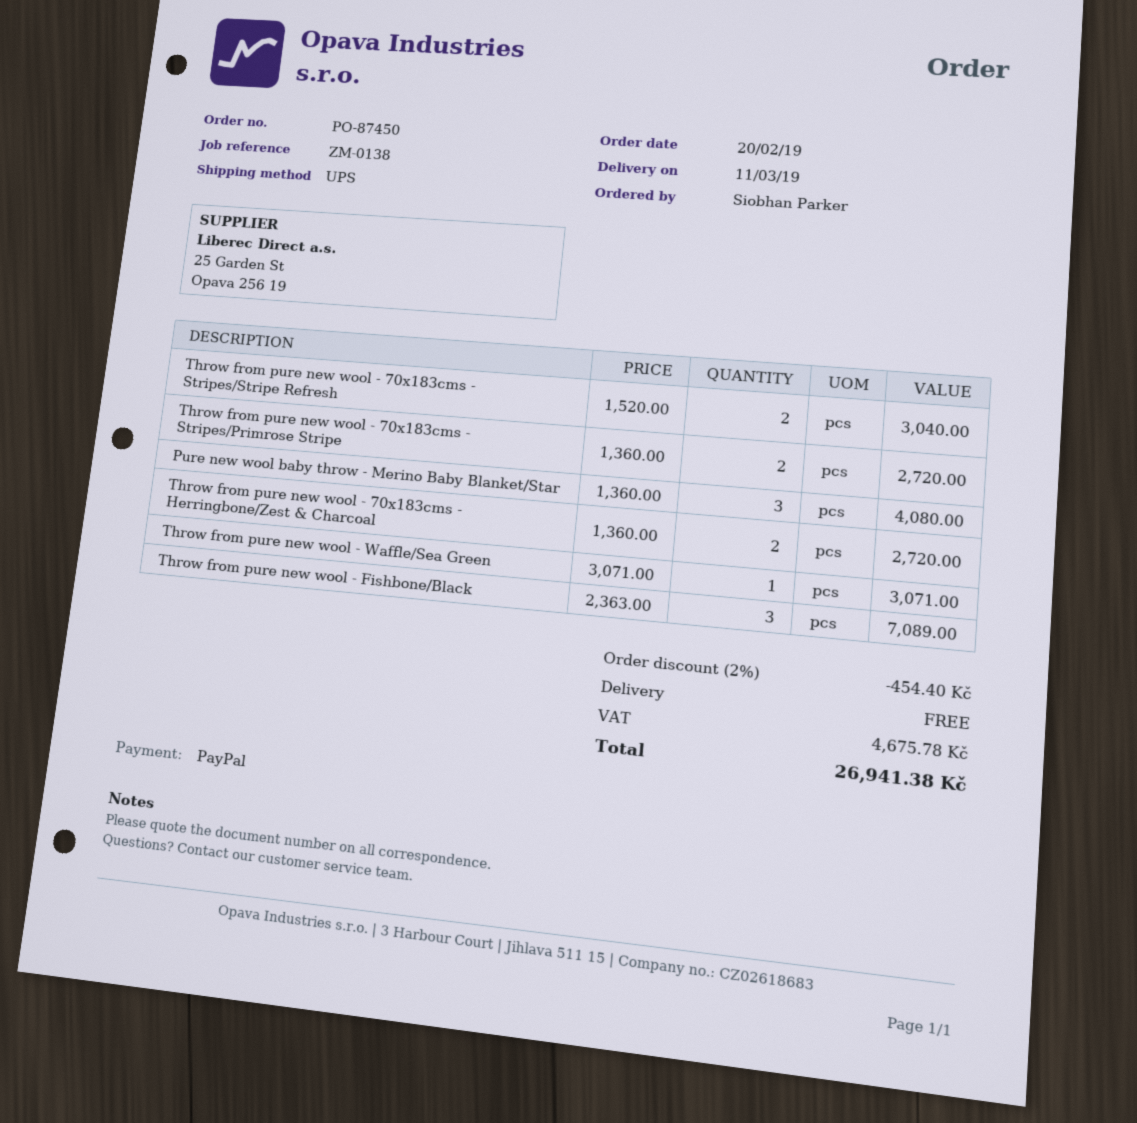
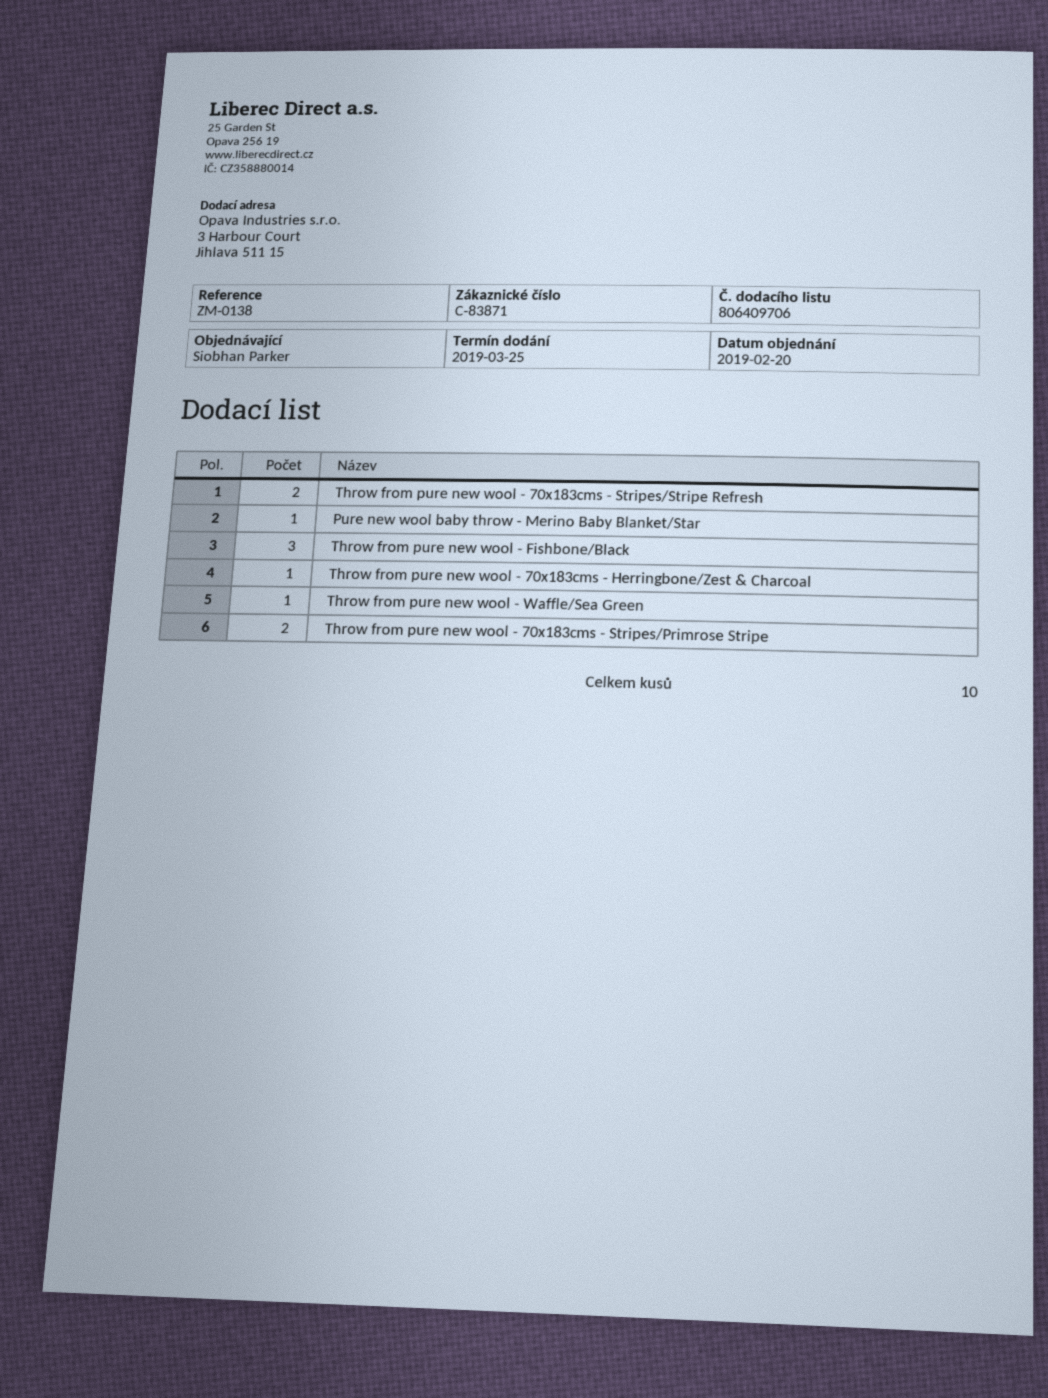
delivery date: 2019-03-11 -> 2019-03-25
Pure new wool baby throw - Merino Baby Blanket/Star: 3 -> 1
Throw from pure new wool - 70x183cms - Herringbone/Zest & Charcoal: 2 -> 1

